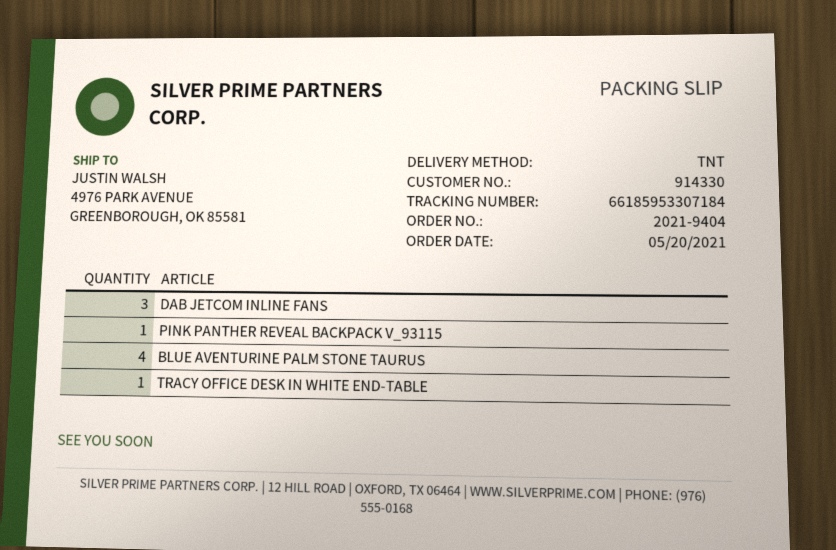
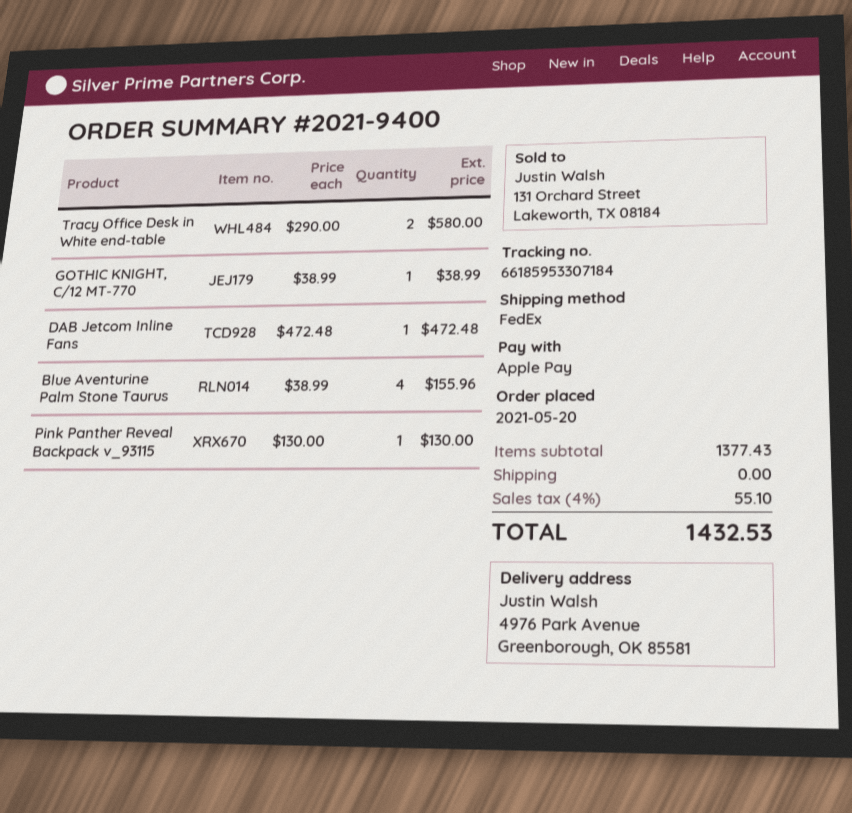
order number: 2021-9404 -> 2021-9400
shipping method: TNT -> FedEx
DAB JETCOM INLINE FANS: 3 -> 1
TRACY OFFICE DESK IN WHITE END-TABLE: 1 -> 2
GOTHIC KNIGHT, C/12 MT-770: none -> 1

